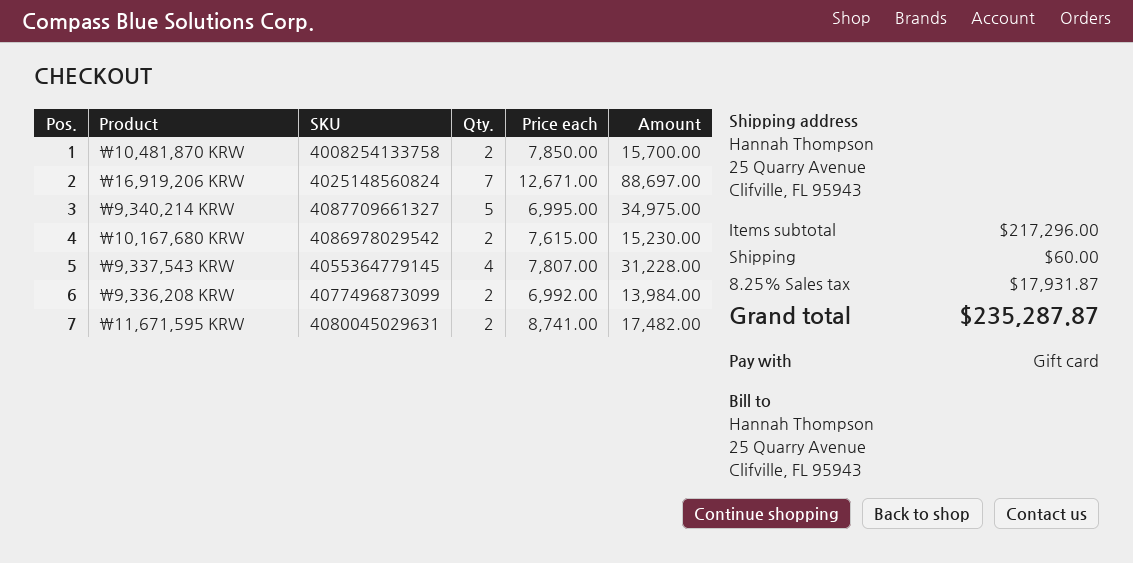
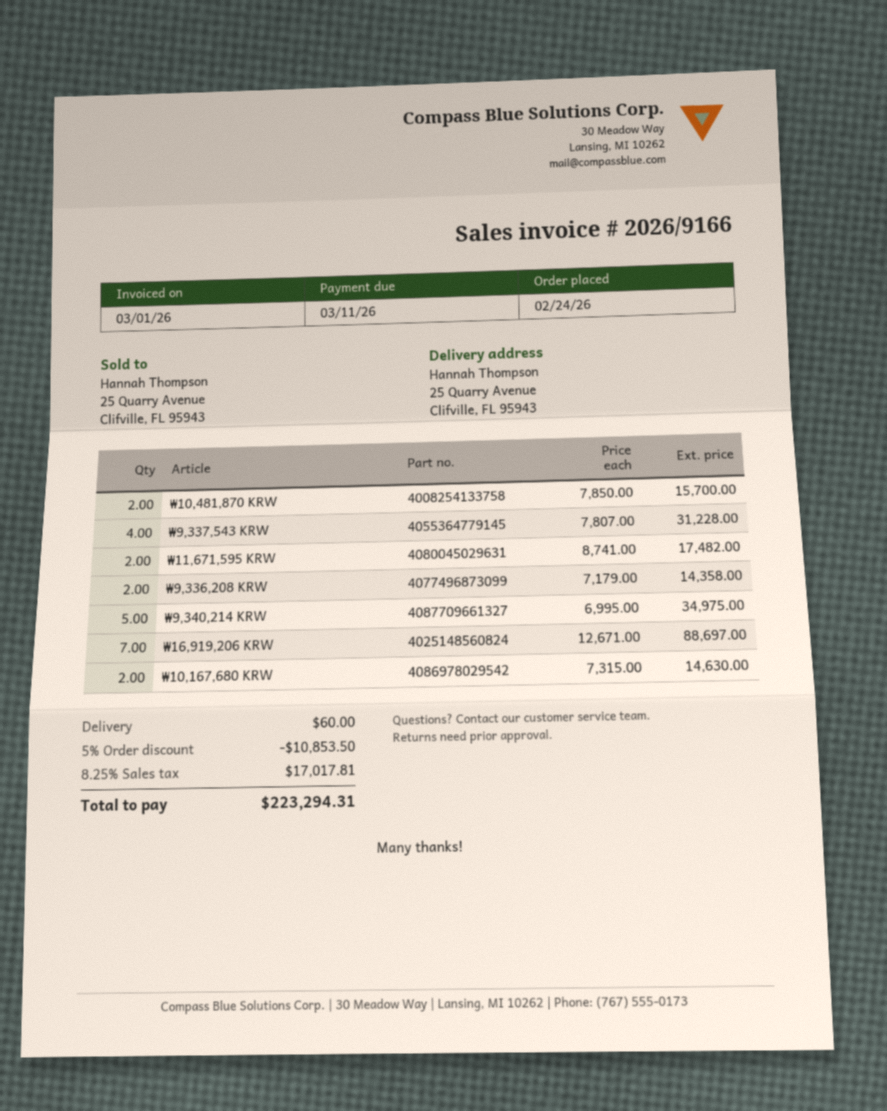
₩10,167,680 KRW: 2 x 7615.00 = 15230.00 -> 2 x 7315.00 = 14630.00
₩9,336,208 KRW: 2 x 6992.00 = 13984.00 -> 2 x 7179.00 = 14358.00
discount: none -> 5% = 10853.50
tax: 8.25% = 17931.87 -> 8.25% = 17017.81
total: 235287.87 -> 223294.31

